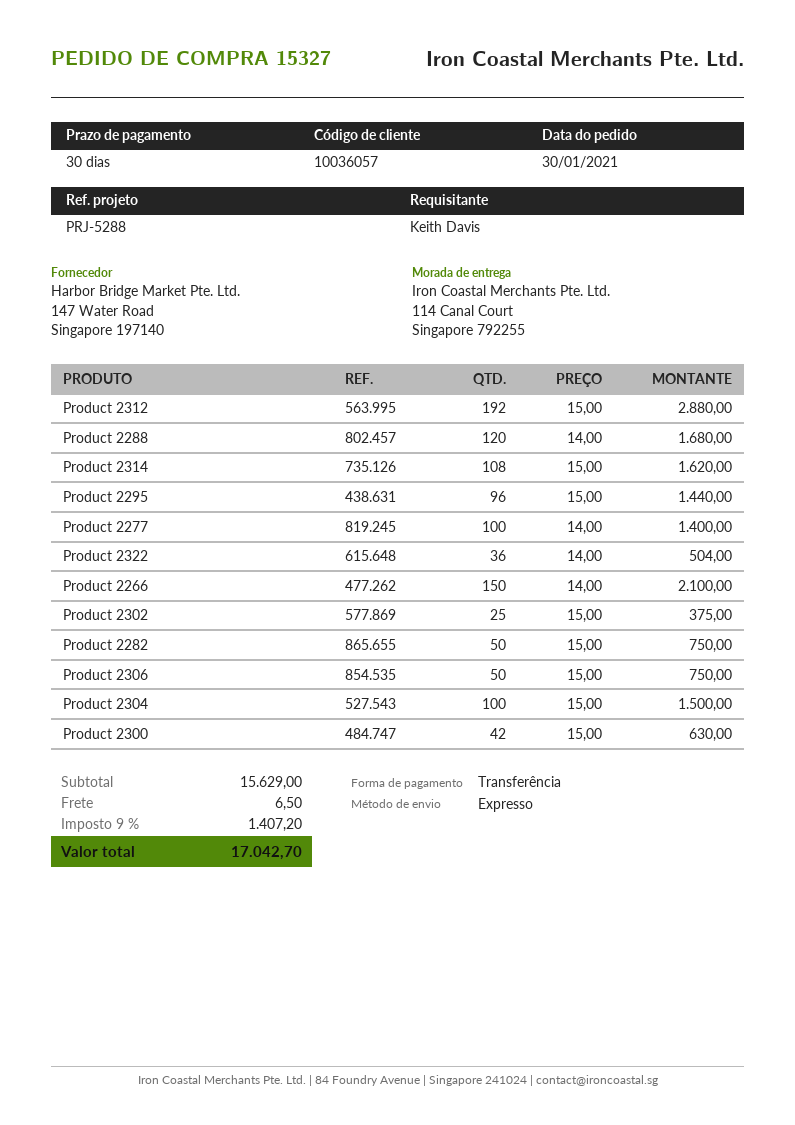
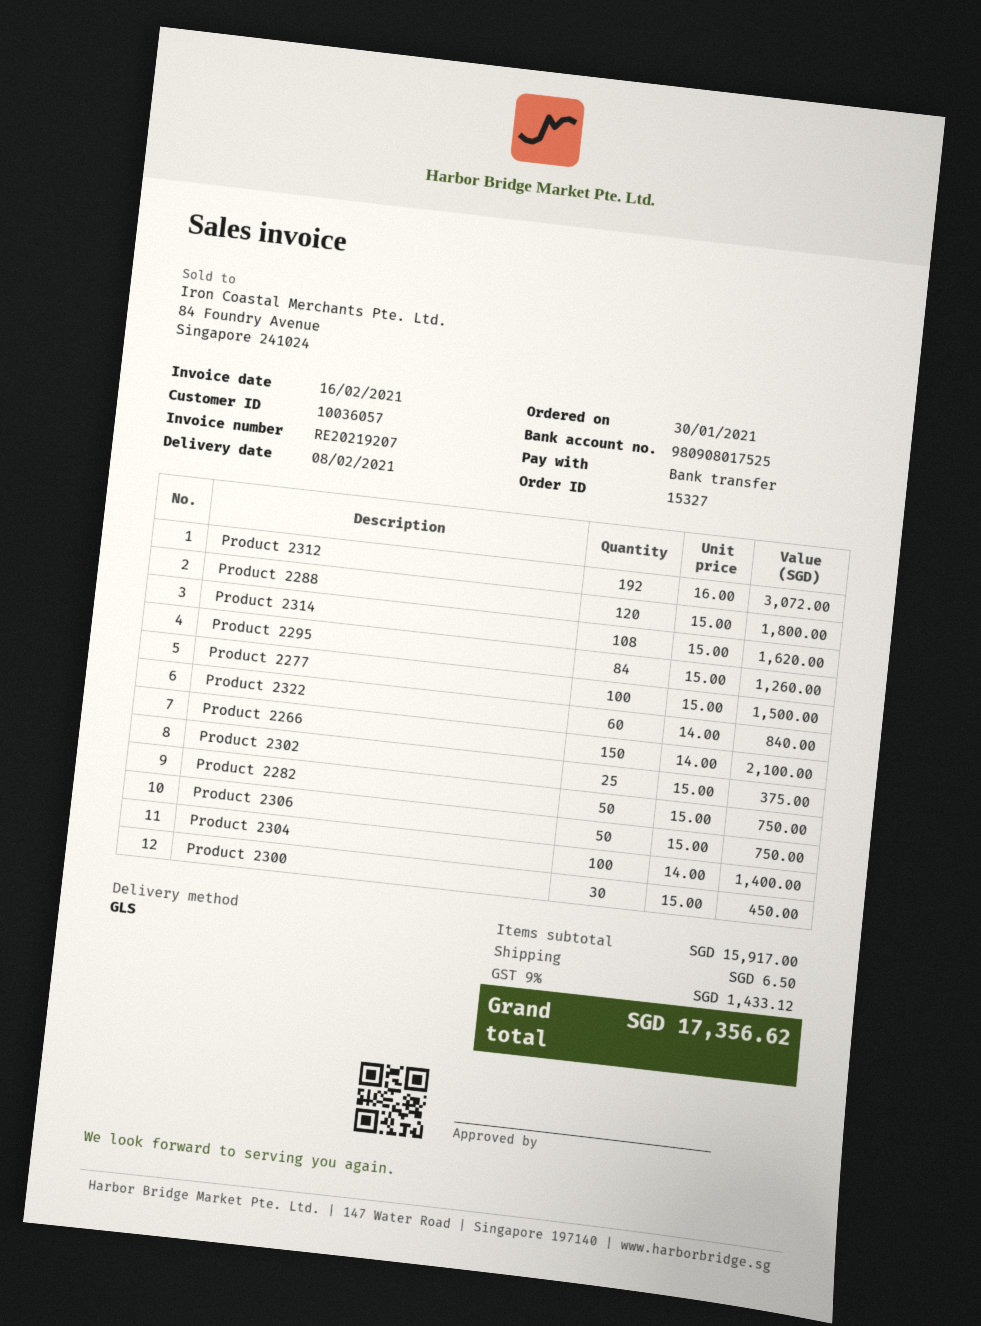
shipping method: express -> GLS
Product 2312: 192 x 15.00 = 2880.00 -> 192 x 16.00 = 3072.00
Product 2288: 120 x 14.00 = 1680.00 -> 120 x 15.00 = 1800.00
Product 2295: 96 x 15.00 = 1440.00 -> 84 x 15.00 = 1260.00
Product 2277: 100 x 14.00 = 1400.00 -> 100 x 15.00 = 1500.00
Product 2322: 36 x 14.00 = 504.00 -> 60 x 14.00 = 840.00
Product 2304: 100 x 15.00 = 1500.00 -> 100 x 14.00 = 1400.00
Product 2300: 42 x 15.00 = 630.00 -> 30 x 15.00 = 450.00
subtotal: 15629.00 -> 15917.00
tax: 9% = 1407.20 -> 9% = 1433.12
total: 17042.70 -> 17356.62

